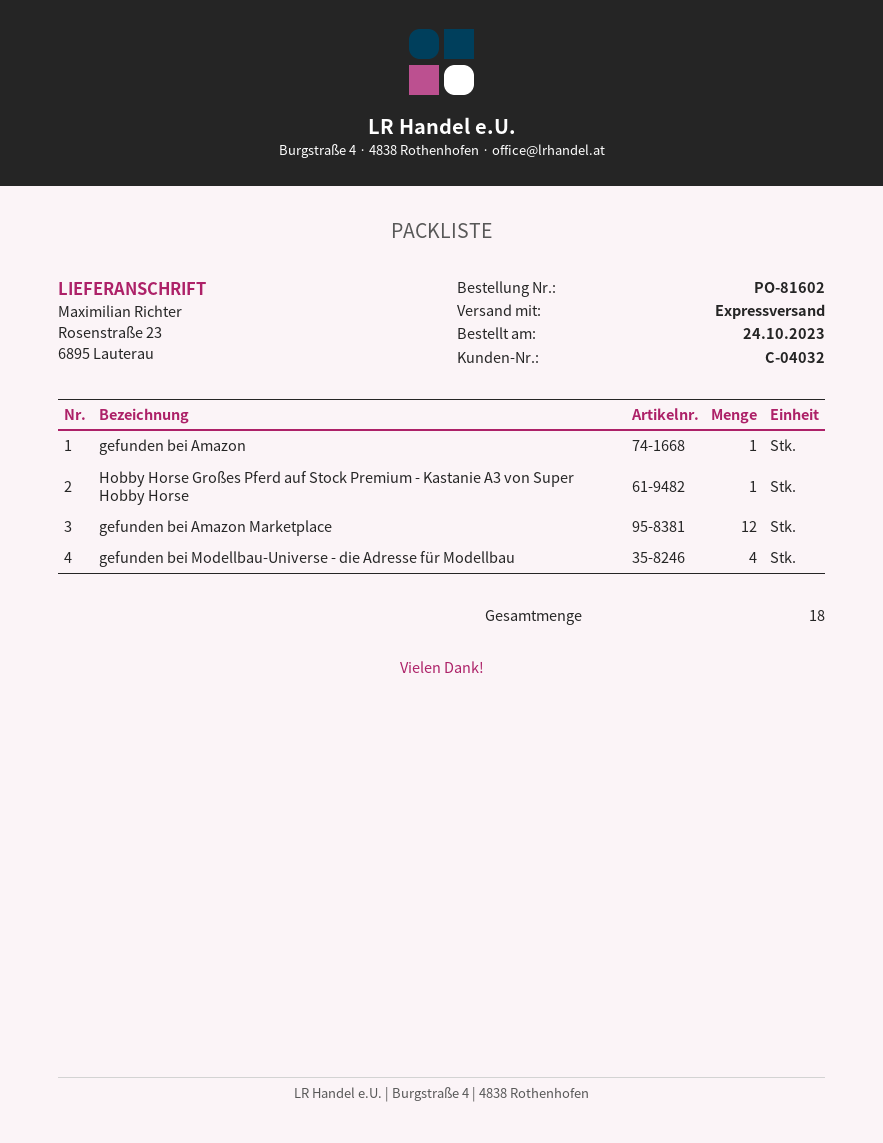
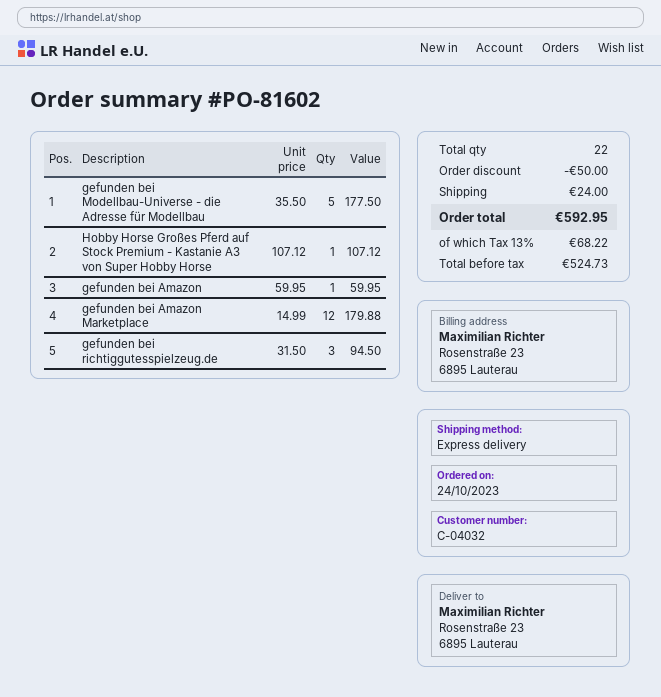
gefunden bei Modellbau-Universe - die Adresse für Modellbau: 4 -> 5
gefunden bei richtiggutesspielzeug.de: none -> 3
total quantity: 18 -> 22

